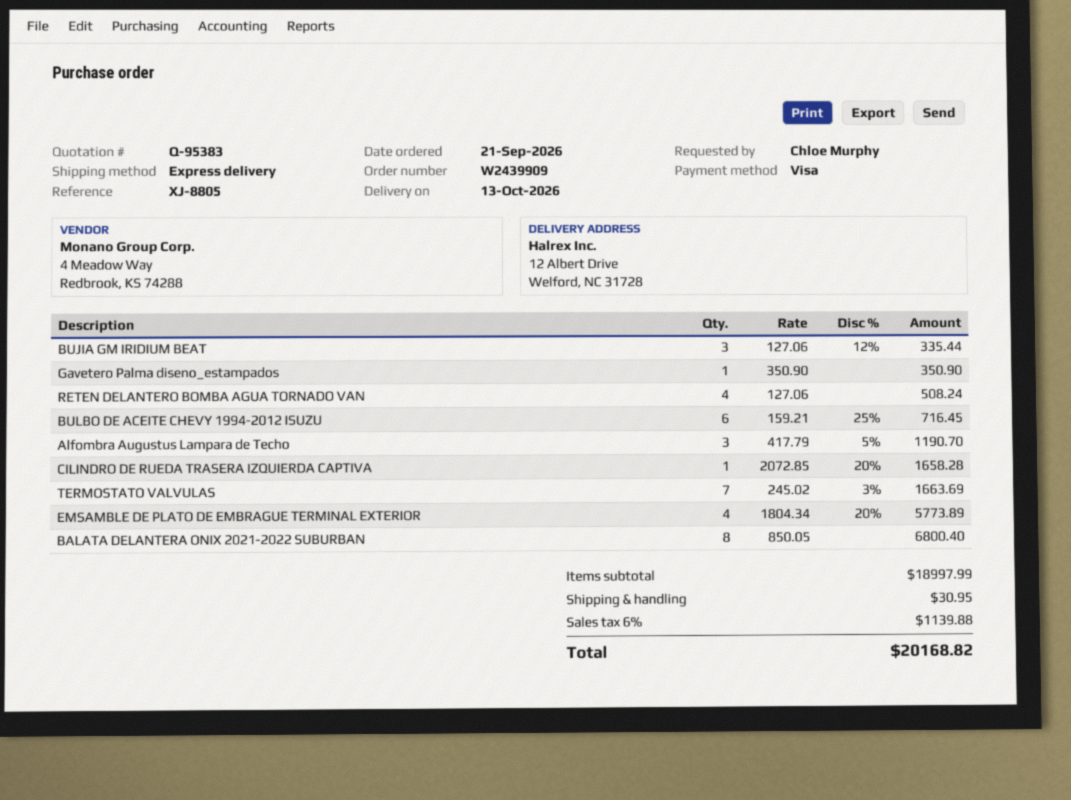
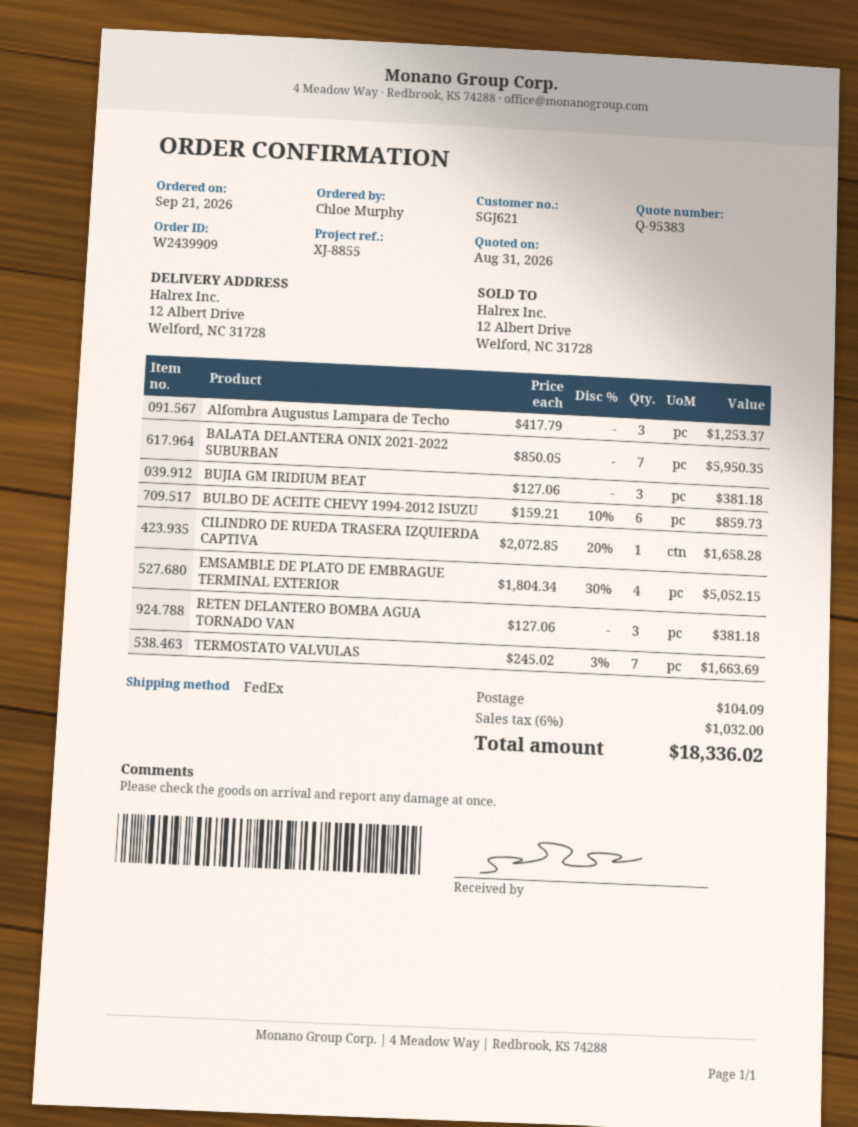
reference: XJ-8805 -> XJ-8855
shipping method: express -> FedEx
BUJIA GM IRIDIUM BEAT: 3 x 127.06 - 12% = 335.44 -> 3 x 127.06 = 381.18
Gavetero Palma diseno_estampados: 1 x 350.90 = 350.90 -> none
RETEN DELANTERO BOMBA AGUA TORNADO VAN: 4 x 127.06 = 508.24 -> 3 x 127.06 = 381.18
BULBO DE ACEITE CHEVY 1994-2012 ISUZU: 6 x 159.21 - 25% = 716.45 -> 6 x 159.21 - 10% = 859.73
Alfombra Augustus Lampara de Techo: 3 x 417.79 - 5% = 1190.70 -> 3 x 417.79 = 1253.37
EMSAMBLE DE PLATO DE EMBRAGUE TERMINAL EXTERIOR: 4 x 1804.34 - 20% = 5773.89 -> 4 x 1804.34 - 30% = 5052.15
BALATA DELANTERA ONIX 2021-2022 SUBURBAN: 8 x 850.05 = 6800.40 -> 7 x 850.05 = 5950.35
shipping: 30.95 -> 104.09
tax: 6% = 1139.88 -> 6% = 1032.00
total: 20168.82 -> 18336.02

